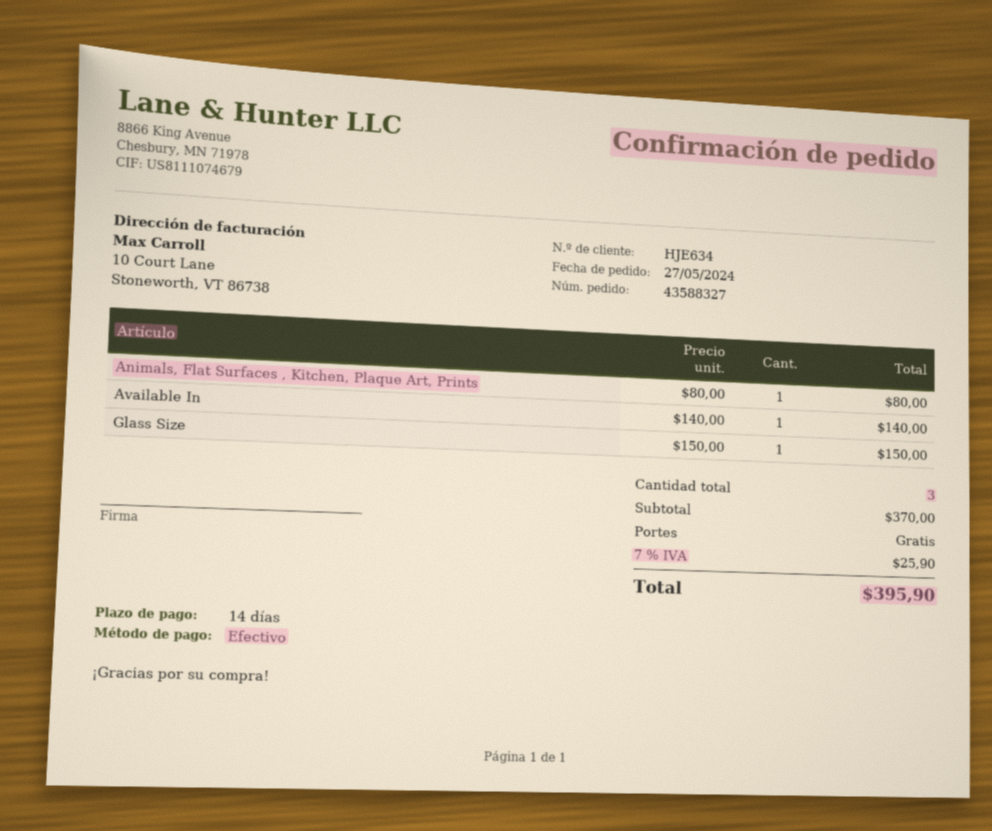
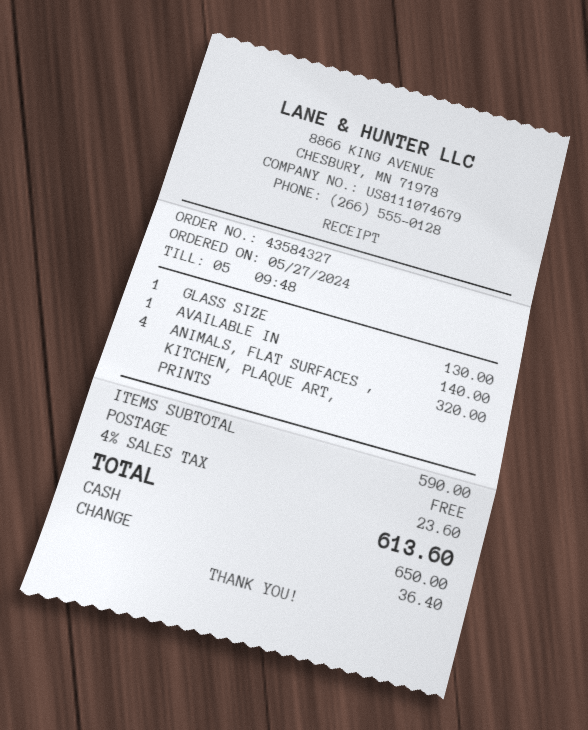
order number: 43588327 -> 43584327
Animals, Flat Surfaces , Kitchen, Plaque Art, Prints: 1 for 80.00 -> 4 for 320.00
Glass Size: 1 for 150.00 -> 1 for 130.00
subtotal: 370.00 -> 590.00
tax: 7% = 25.90 -> 4% = 23.60
total: 395.90 -> 613.60

